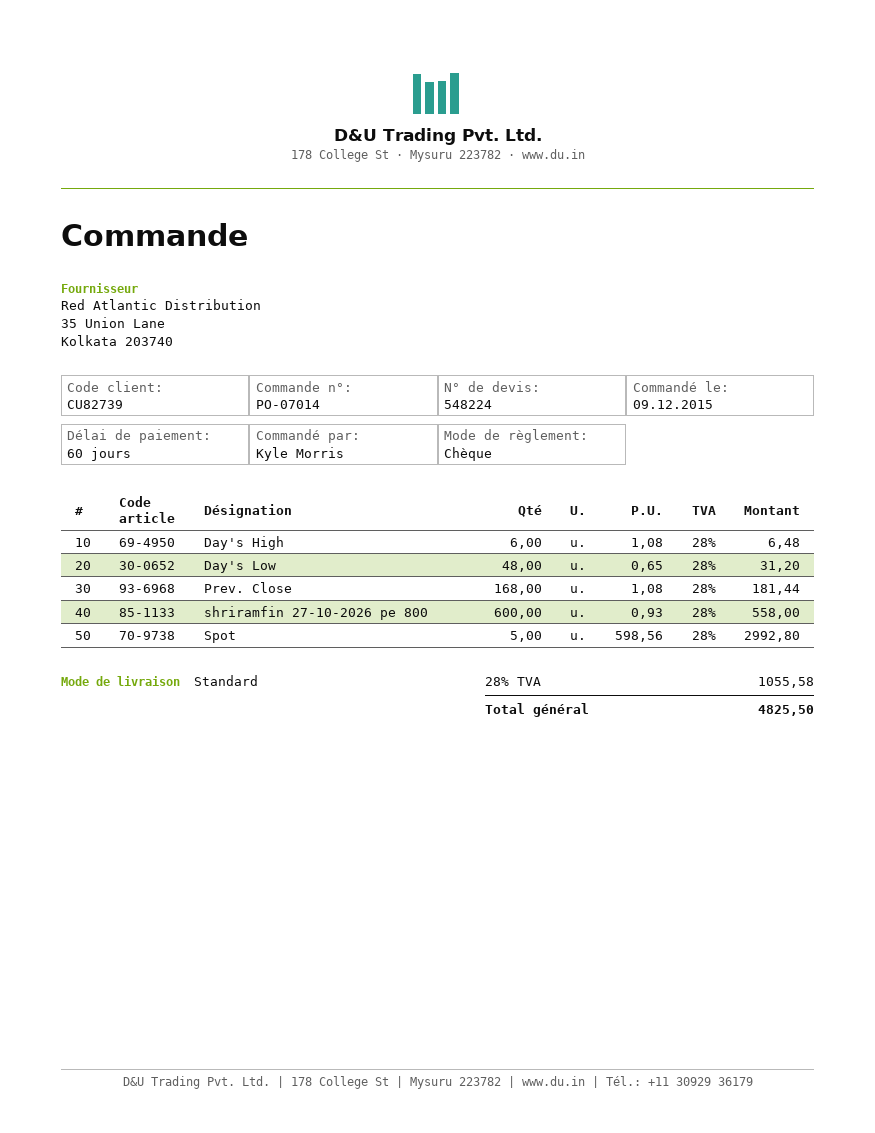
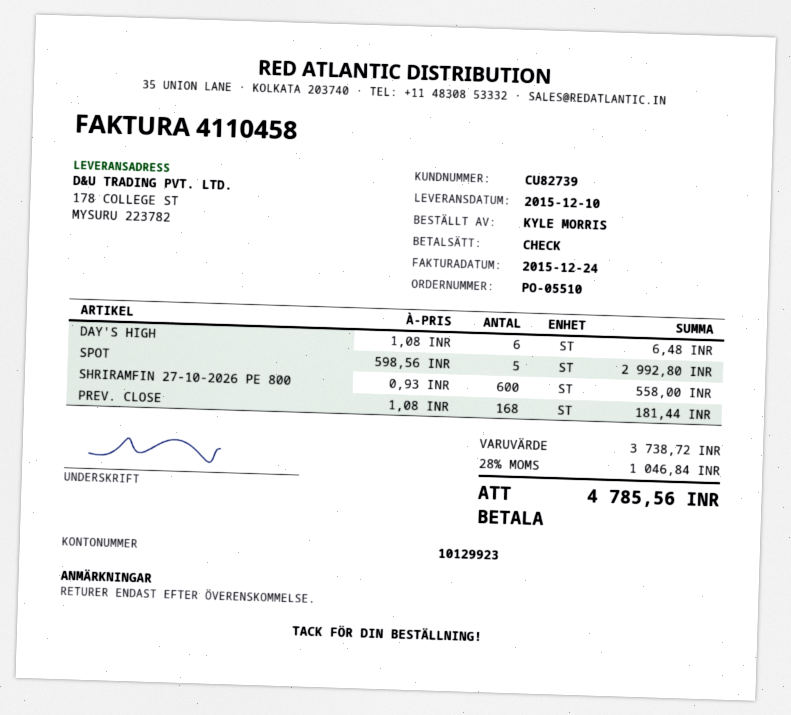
order number: PO-07014 -> PO-05510
Day's Low: 48 x 0.65 = 31.20 -> none
tax: 28% = 1055.58 -> 28% = 1046.84
total: 4825.50 -> 4785.56

